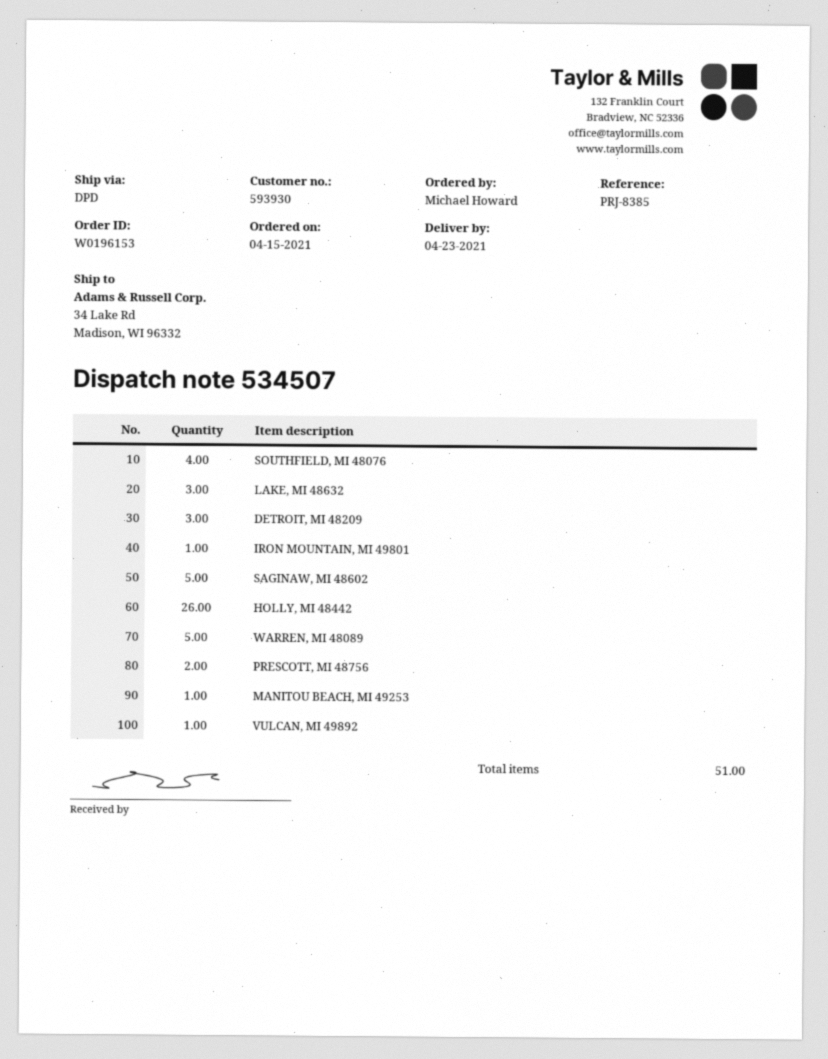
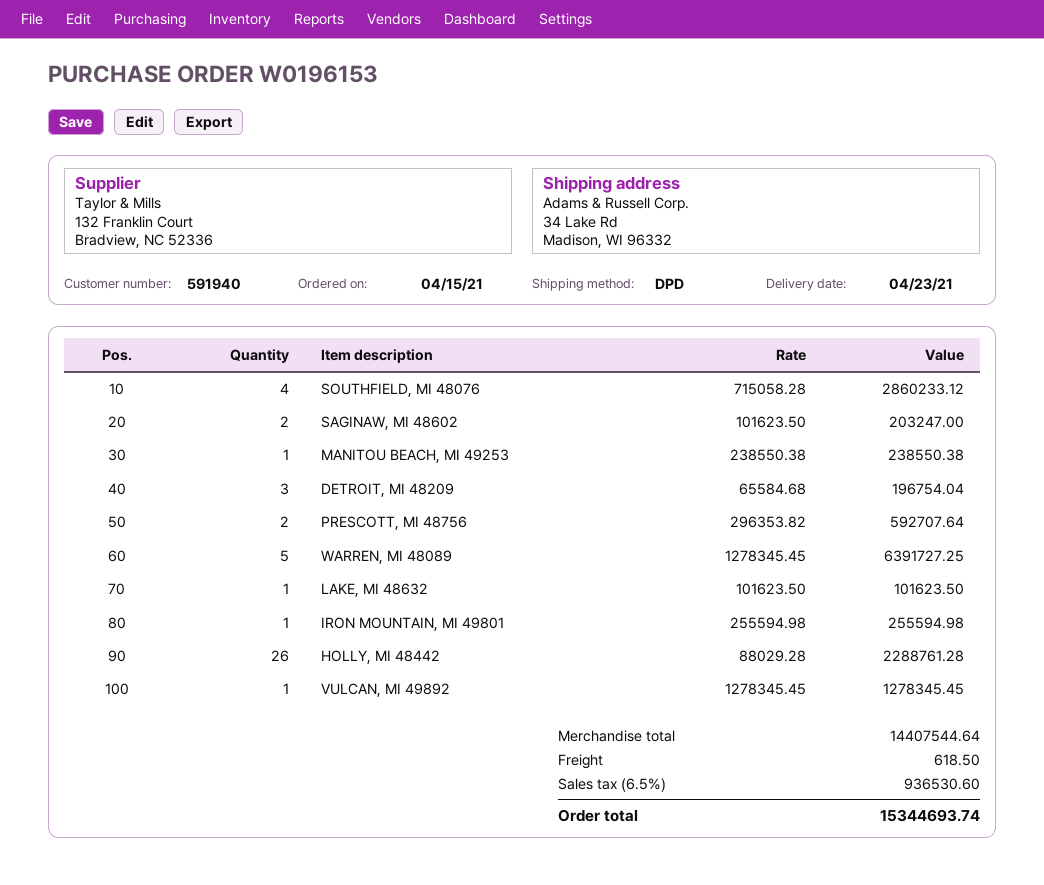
customer number: 593930 -> 591940
LAKE, MI 48632: 3 -> 1
SAGINAW, MI 48602: 5 -> 2

